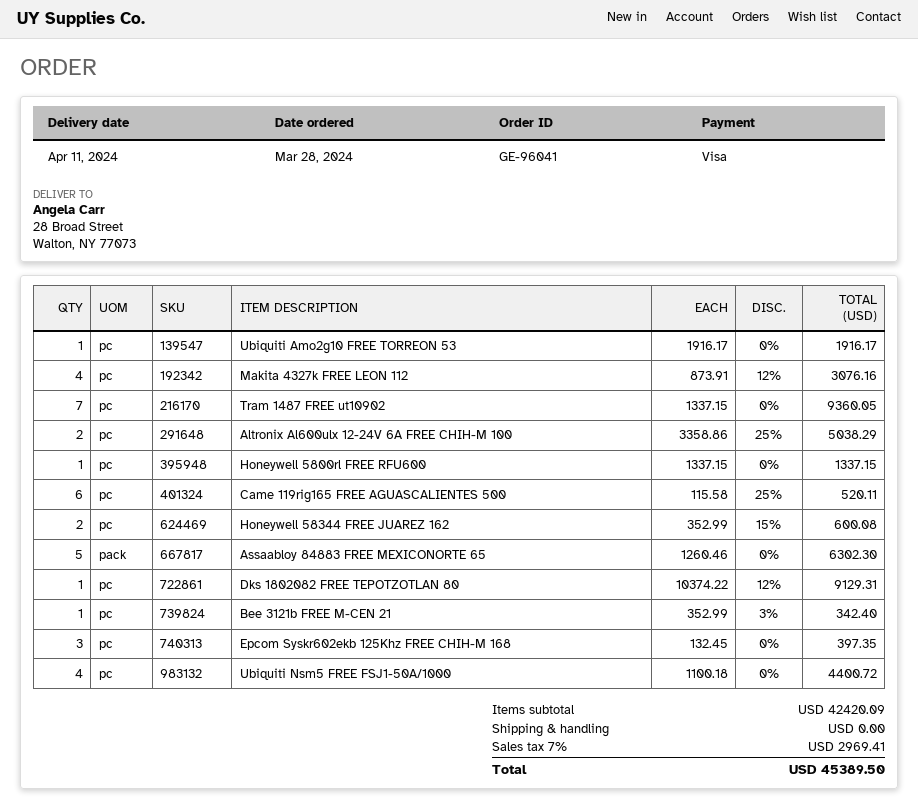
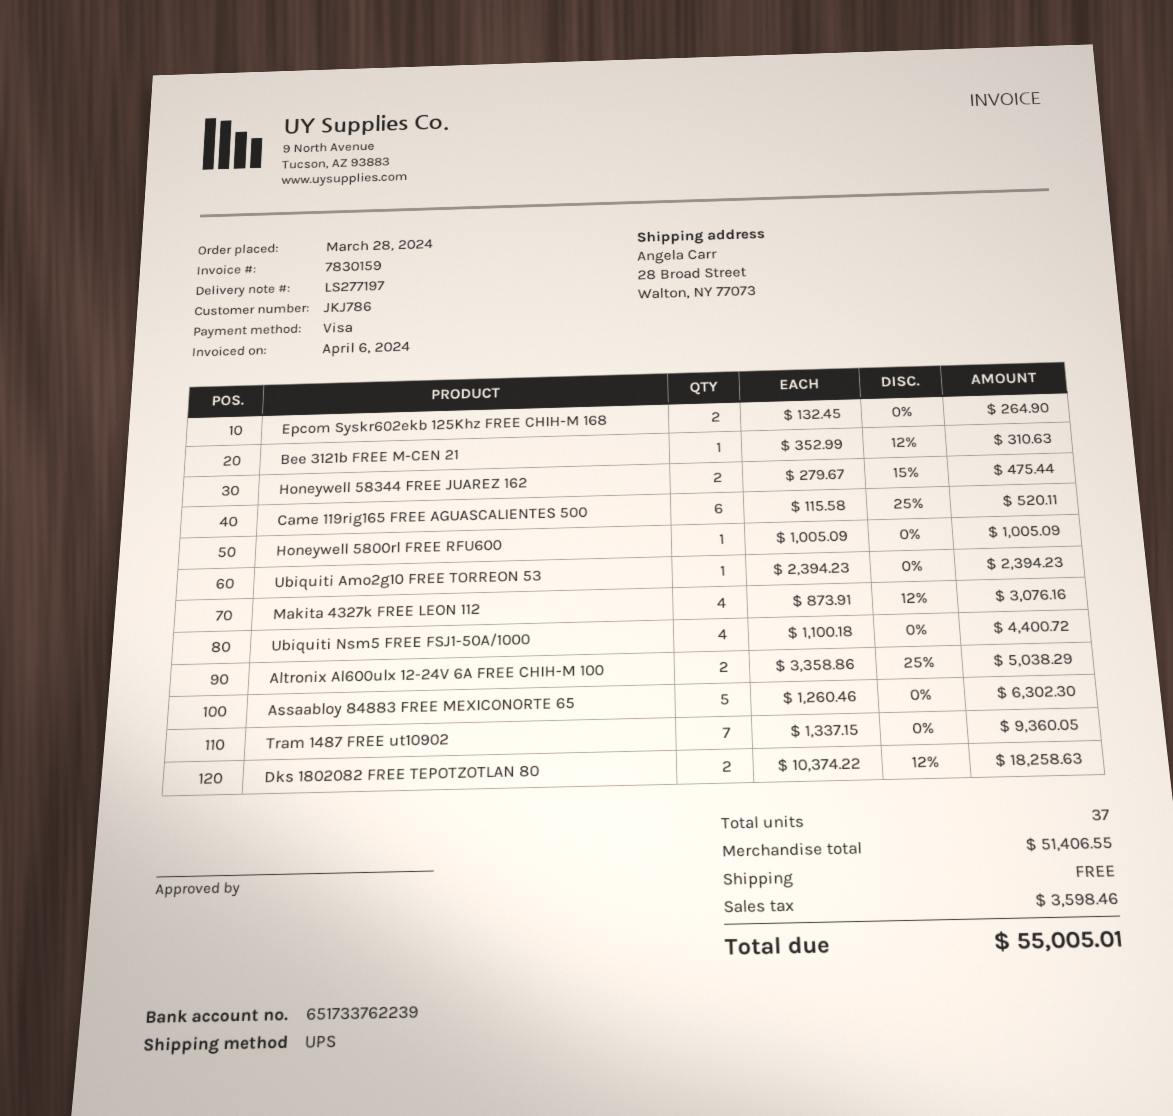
Ubiquiti Amo2g10 FREE TORREON 53: 1 x 1916.17 = 1916.17 -> 1 x 2394.23 = 2394.23
Honeywell 5800rl FREE RFU600: 1 x 1337.15 = 1337.15 -> 1 x 1005.09 = 1005.09
Honeywell 58344 FREE JUAREZ 162: 2 x 352.99 - 15% = 600.08 -> 2 x 279.67 - 15% = 475.44
Dks 1802082 FREE TEPOTZOTLAN 80: 1 x 10374.22 - 12% = 9129.31 -> 2 x 10374.22 - 12% = 18258.63
Bee 3121b FREE M-CEN 21: 1 x 352.99 - 3% = 342.40 -> 1 x 352.99 - 12% = 310.63
Epcom Syskr602ekb 125Khz FREE CHIH-M 168: 3 x 132.45 = 397.35 -> 2 x 132.45 = 264.90
subtotal: 42420.09 -> 51406.55
tax: 2969.41 -> 3598.46
total: 45389.50 -> 55005.01

